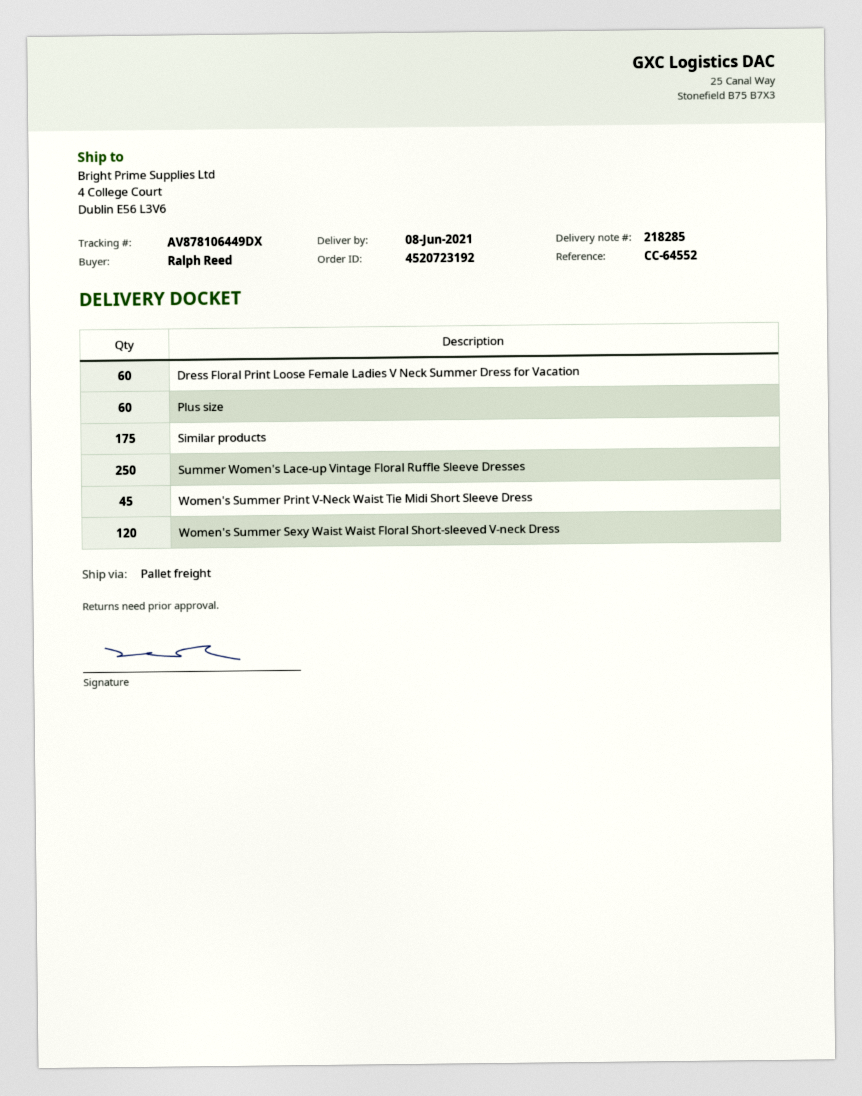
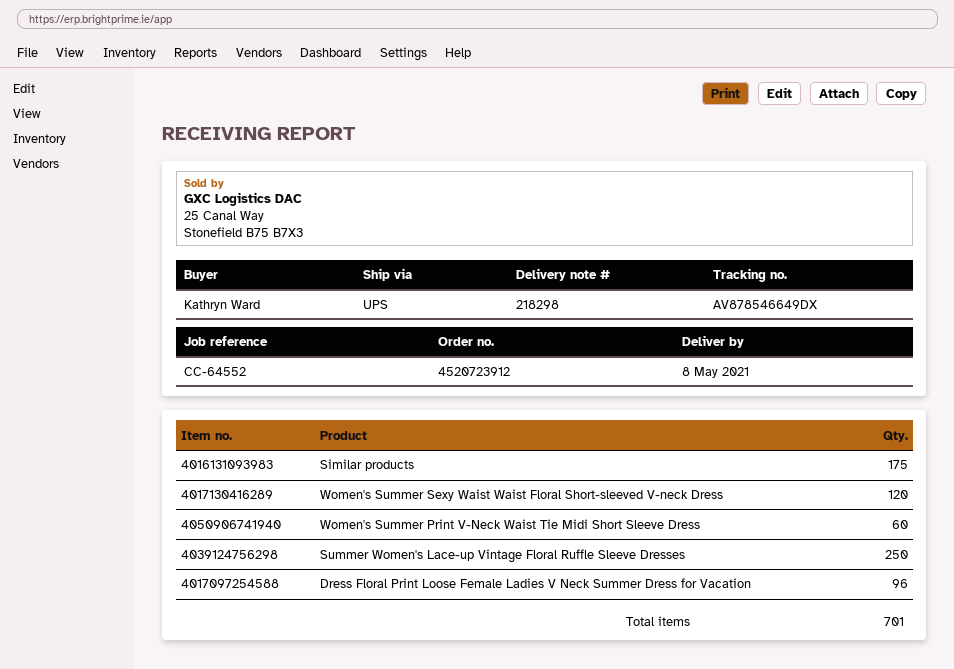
order number: 4520723192 -> 4520723912
delivery note number: 218285 -> 218298
delivery date: 2021-06-08 -> 2021-05-08
ordered by: Ralph Reed -> Kathryn Ward
shipping method: pallet freight -> UPS
tracking number: AV878106449DX -> AV878546649DX
Dress Floral Print Loose Female Ladies V Neck Summer Dress for Vacation: 60 -> 96
Plus size: 60 -> none
Women's Summer Print V-Neck Waist Tie Midi Short Sleeve Dress: 45 -> 60

